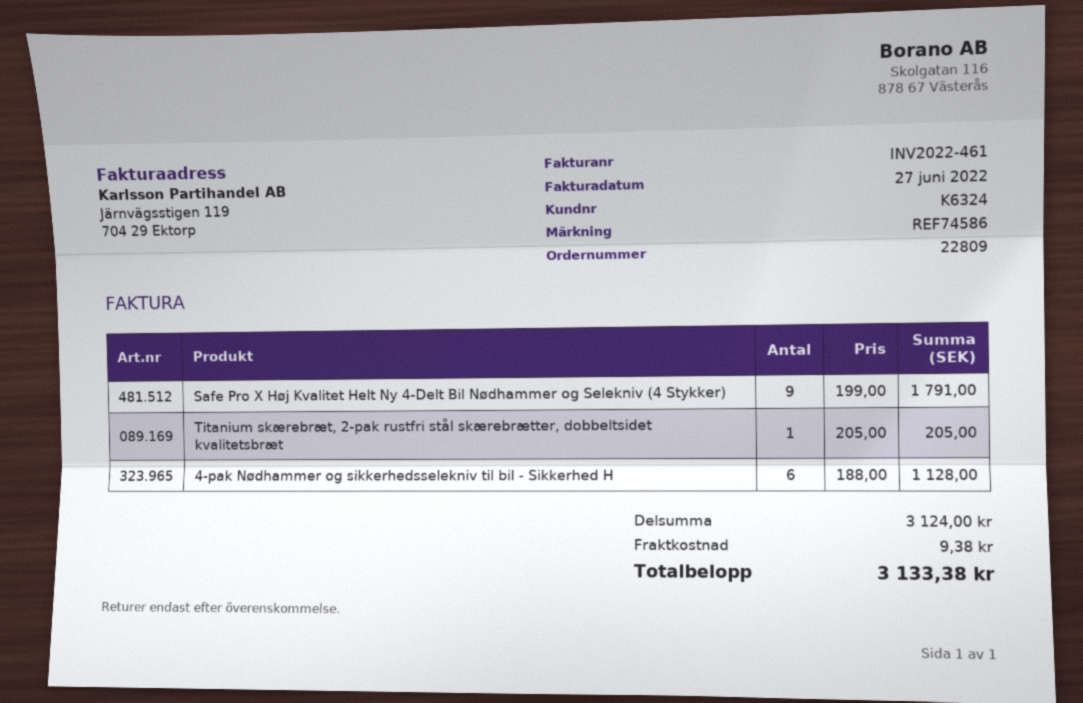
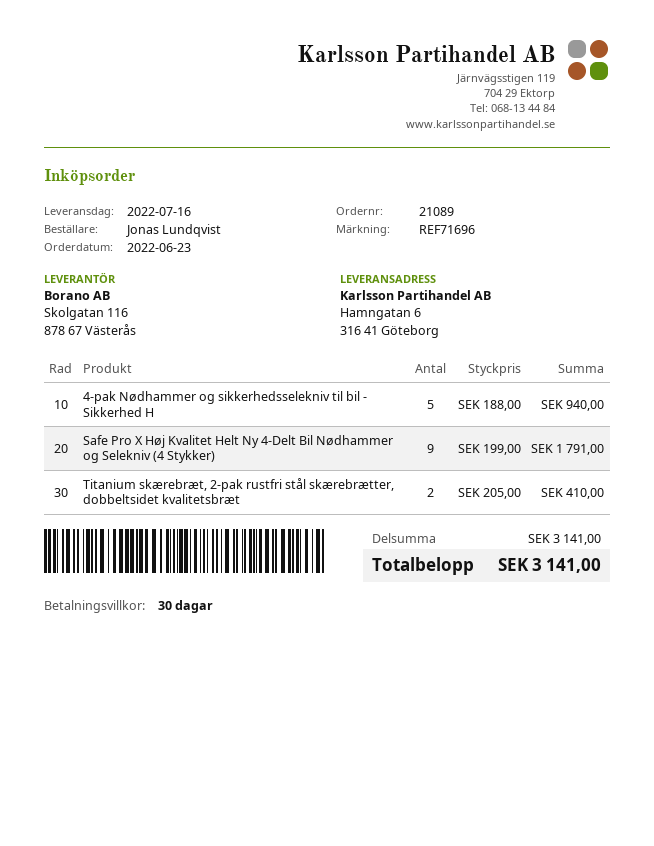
order number: 22809 -> 21089
reference: REF74586 -> REF71696
Titanium skærebræt, 2-pak rustfri stål skærebrætter, dobbeltsidet kvalitetsbræt: 1 x 205.00 = 205.00 -> 2 x 205.00 = 410.00
4-pak Nødhammer og sikkerhedsselekniv til bil - Sikkerhed H: 6 x 188.00 = 1128.00 -> 5 x 188.00 = 940.00
subtotal: 3124.00 -> 3141.00
shipping: 9.38 -> none
total: 3133.38 -> 3141.00

